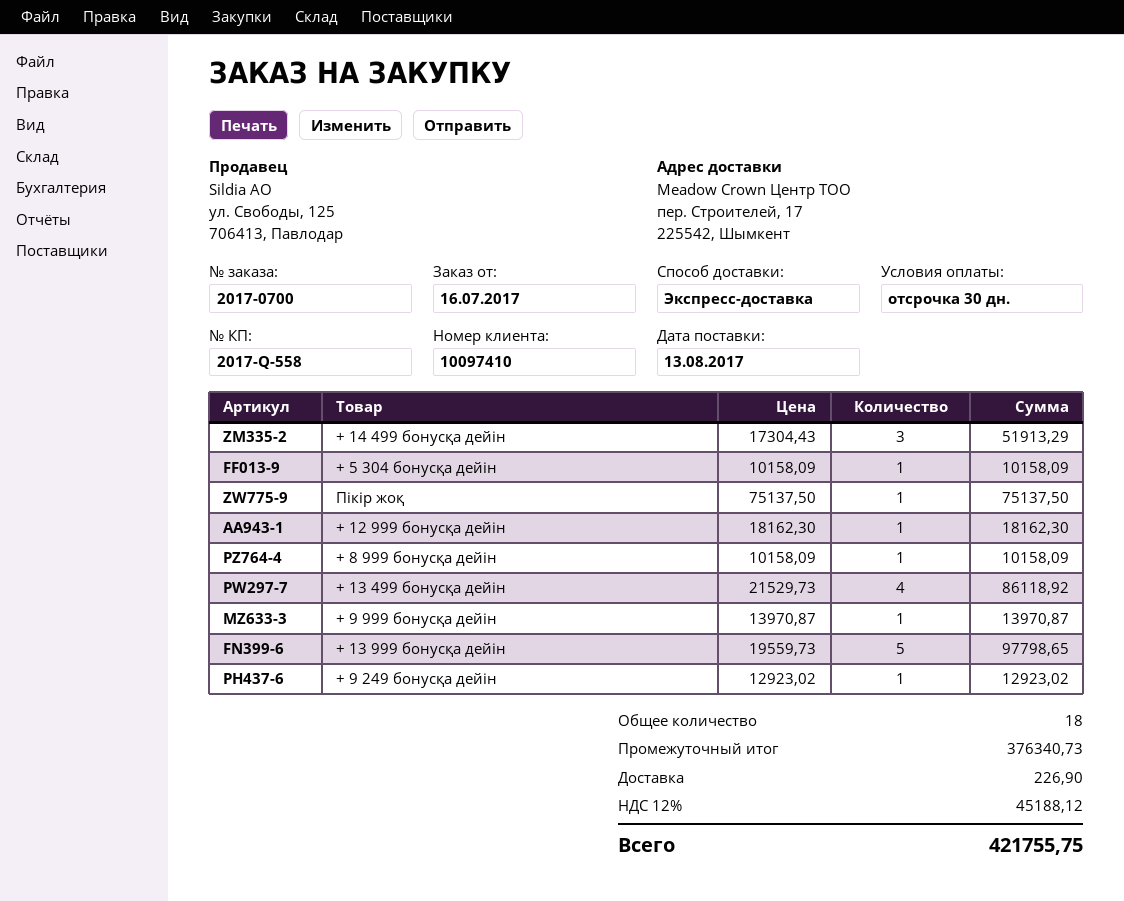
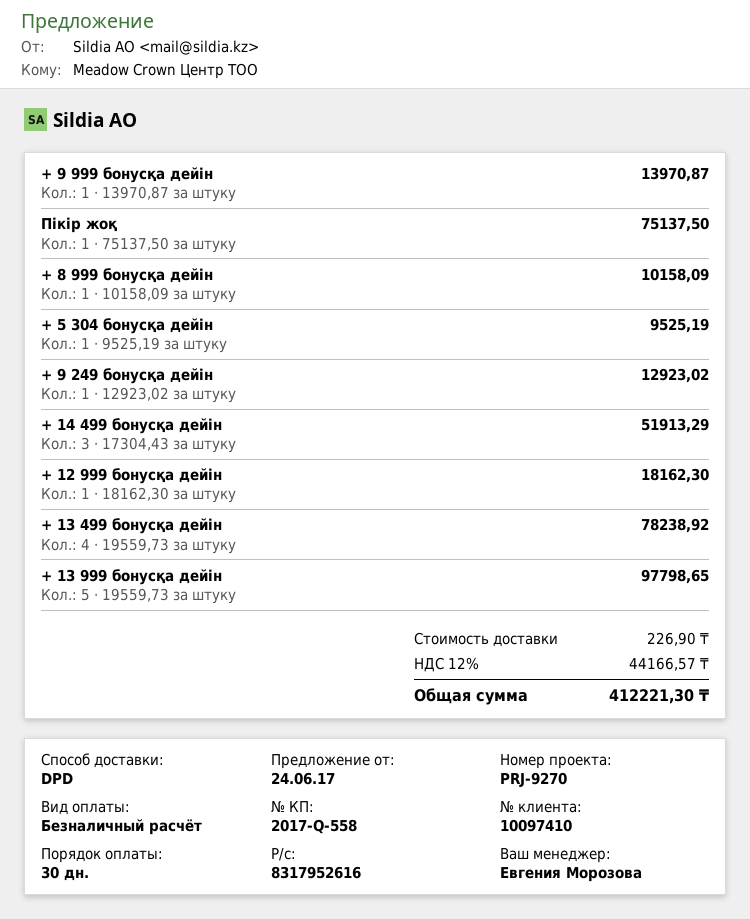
shipping method: express -> DPD
+ 5 304 бонусқа дейін: 1 x 10158.09 = 10158.09 -> 1 x 9525.19 = 9525.19
+ 13 499 бонусқа дейін: 4 x 21529.73 = 86118.92 -> 4 x 19559.73 = 78238.92
tax: 12% = 45188.12 -> 12% = 44166.57
total: 421755.75 -> 412221.30

